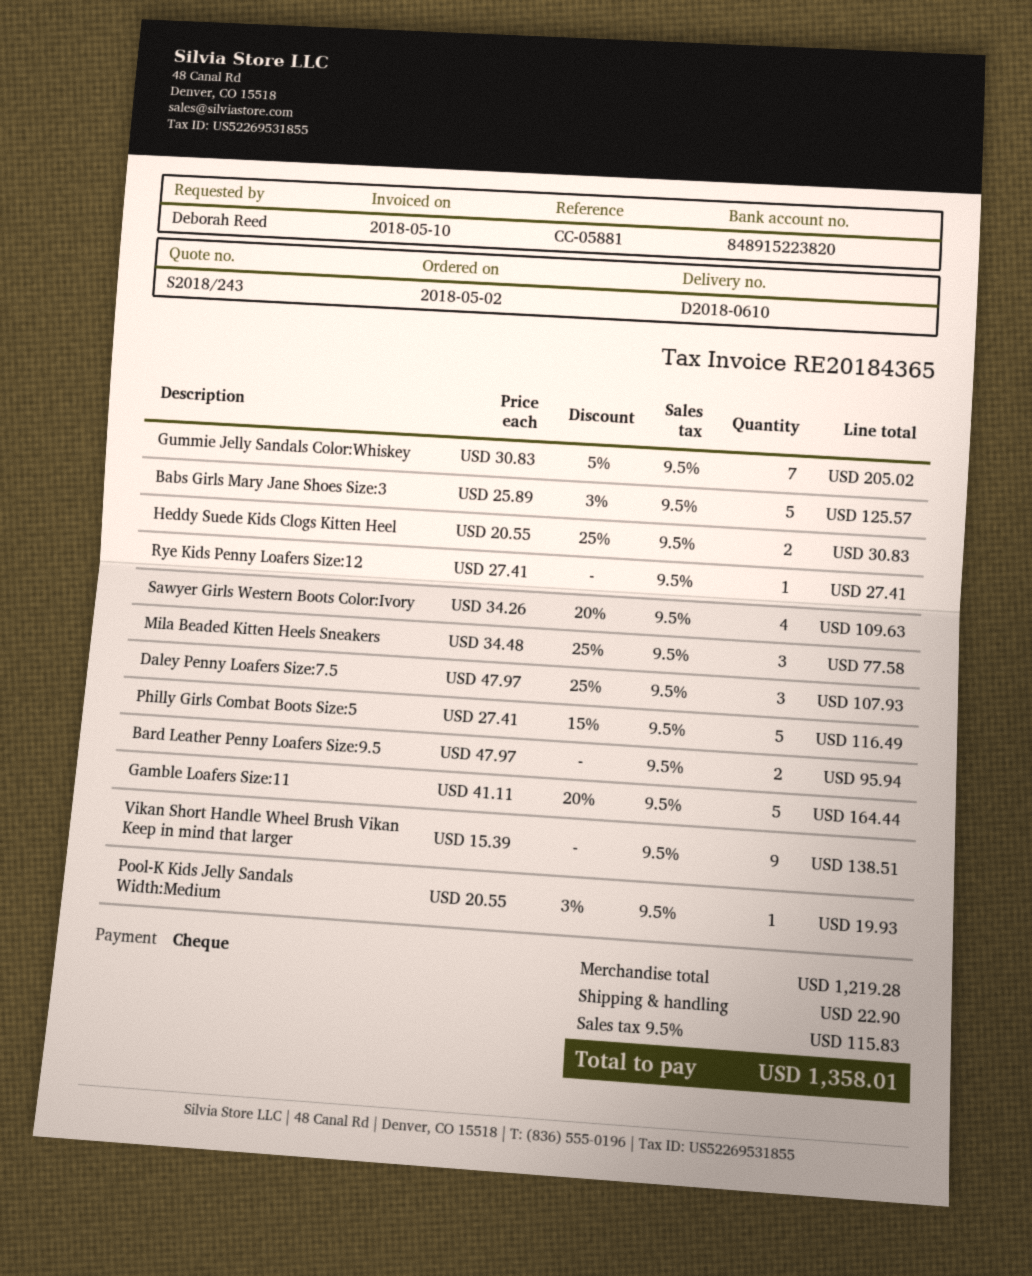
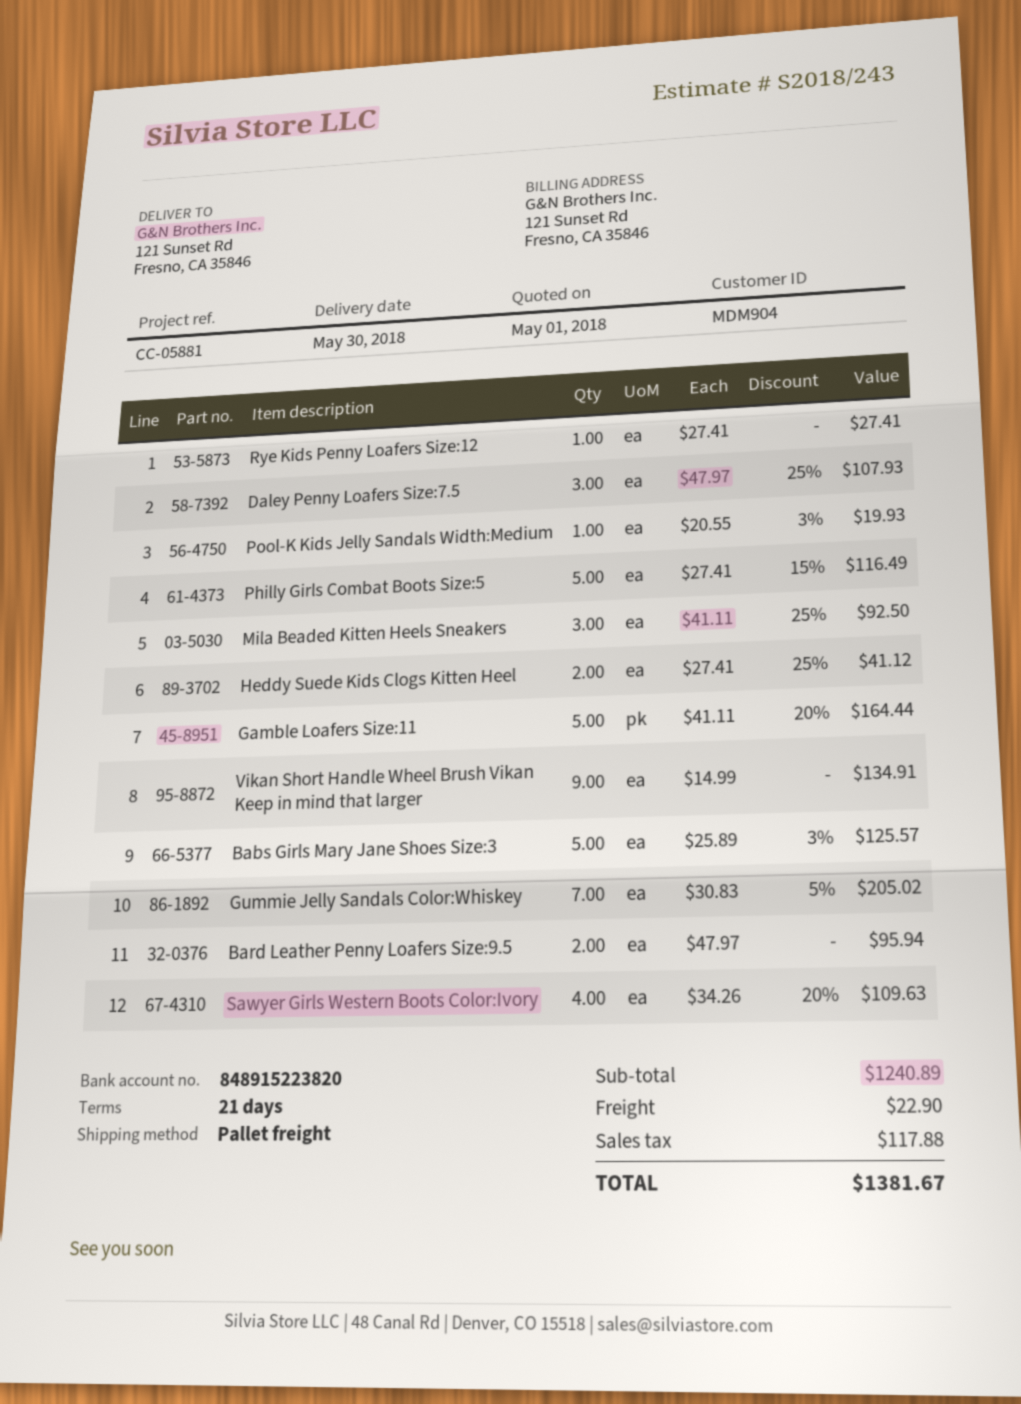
Heddy Suede Kids Clogs Kitten Heel: 2 x 20.55 - 25% = 30.83 -> 2 x 27.41 - 25% = 41.12
Mila Beaded Kitten Heels Sneakers: 3 x 34.48 - 25% = 77.58 -> 3 x 41.11 - 25% = 92.50
Vikan Short Handle Wheel Brush Vikan Keep in mind that larger: 9 x 15.39 = 138.51 -> 9 x 14.99 = 134.91
subtotal: 1219.28 -> 1240.89
tax: 115.83 -> 117.88
total: 1358.01 -> 1381.67

